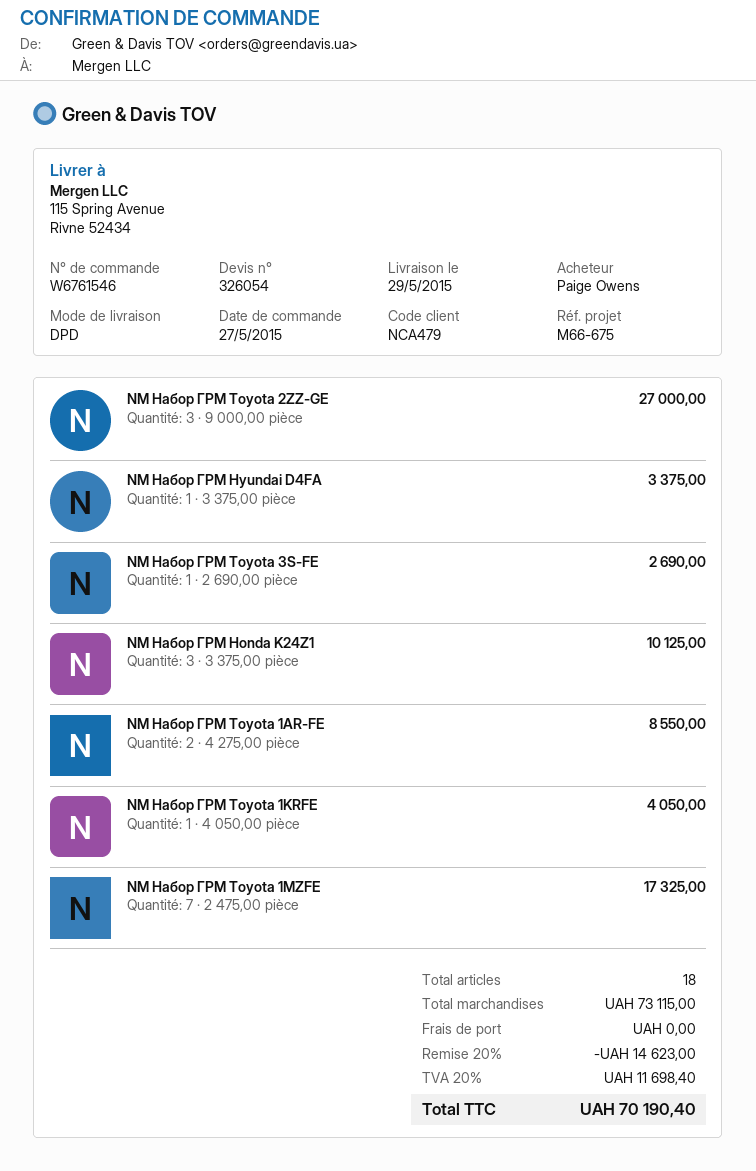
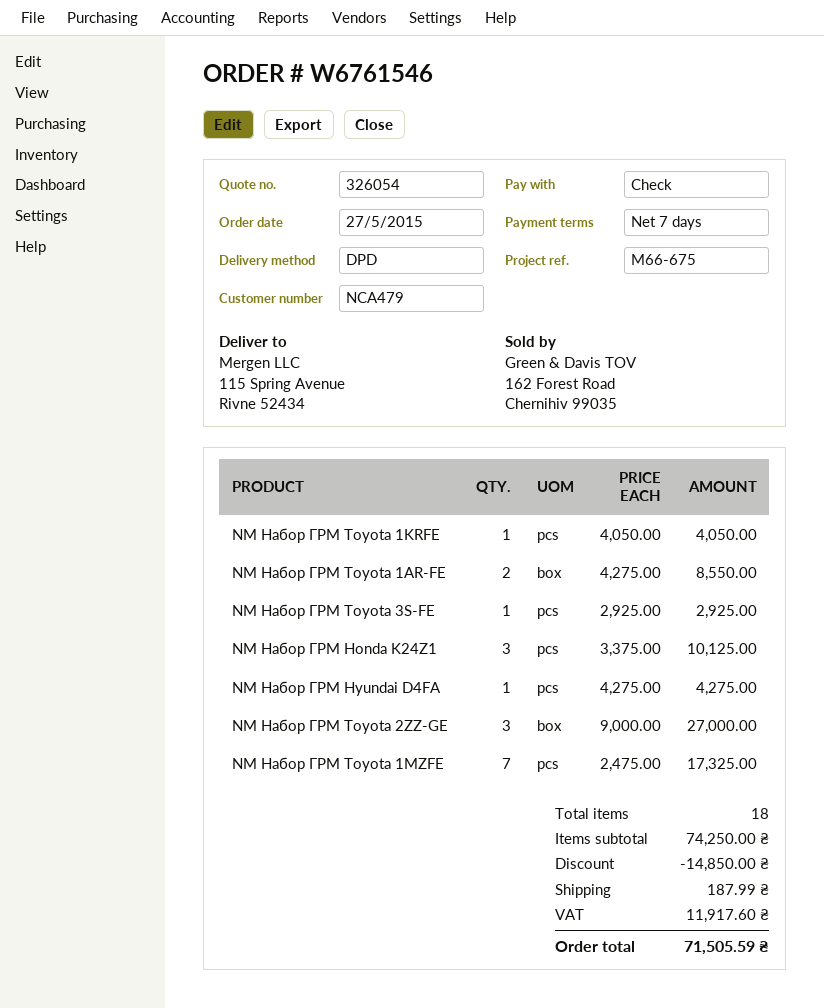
NM Набор ГРМ Hyundai D4FA: 1 x 3375.00 = 3375.00 -> 1 x 4275.00 = 4275.00
NM Набор ГРМ Toyota 3S-FE: 1 x 2690.00 = 2690.00 -> 1 x 2925.00 = 2925.00
subtotal: 73115.00 -> 74250.00
discount: 14623.00 -> 14850.00
shipping: 0.00 -> 187.99
tax: 11698.40 -> 11917.60
total: 70190.40 -> 71505.59

